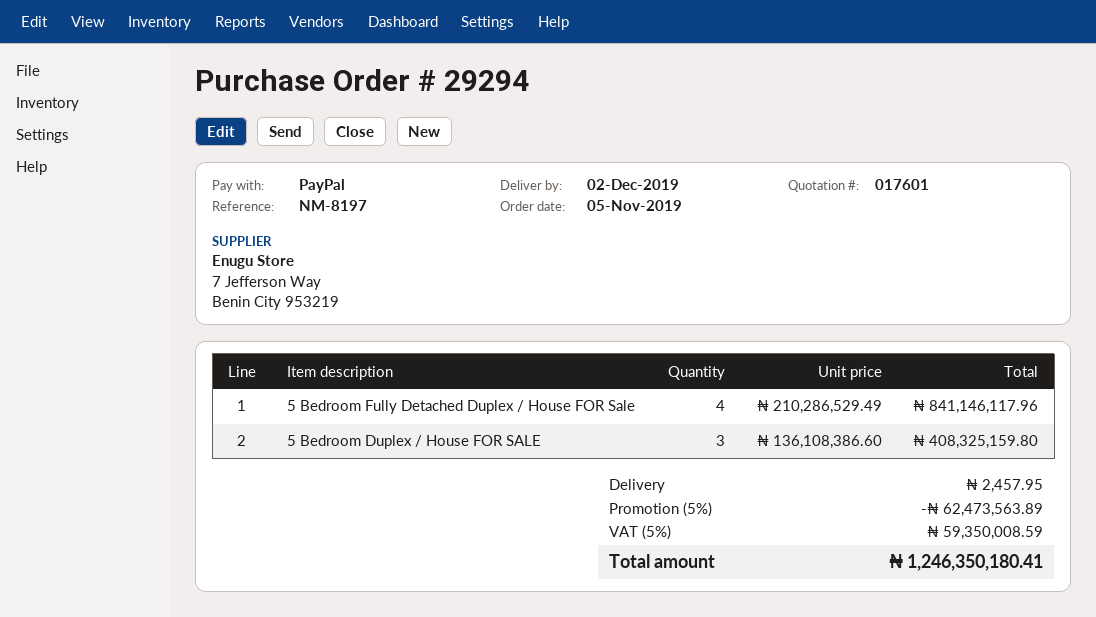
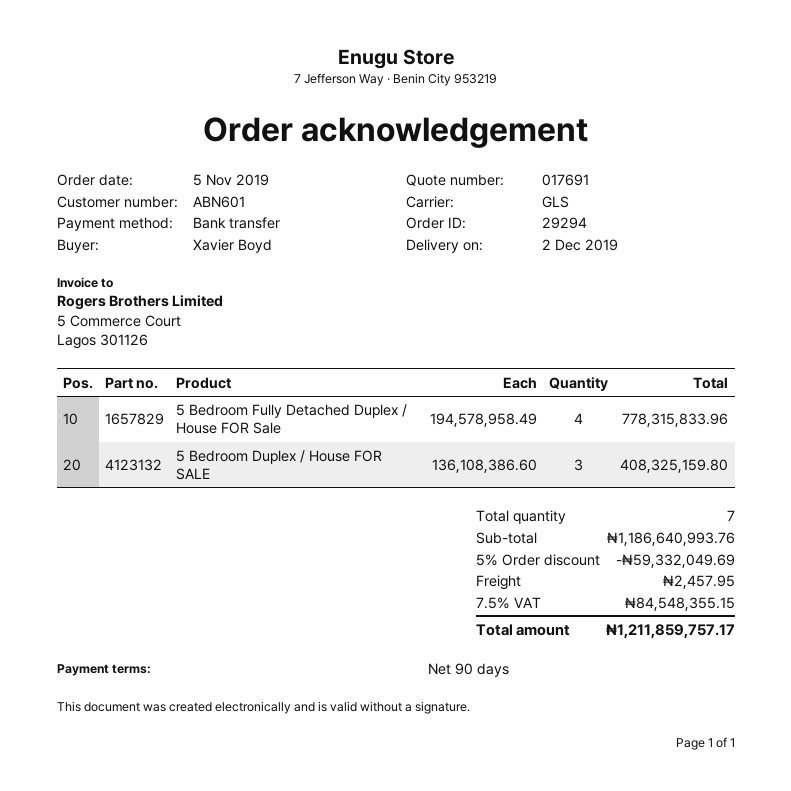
quote number: 017601 -> 017691
payment method: PayPal -> bank transfer
5 Bedroom Fully Detached Duplex / House FOR Sale: 4 x 210286529.49 = 841146117.96 -> 4 x 194578958.49 = 778315833.96
discount: 5% = 62473563.89 -> 5% = 59332049.69
tax: 5% = 59350008.59 -> 7.5% = 84548355.15
total: 1246350180.41 -> 1211859757.17

